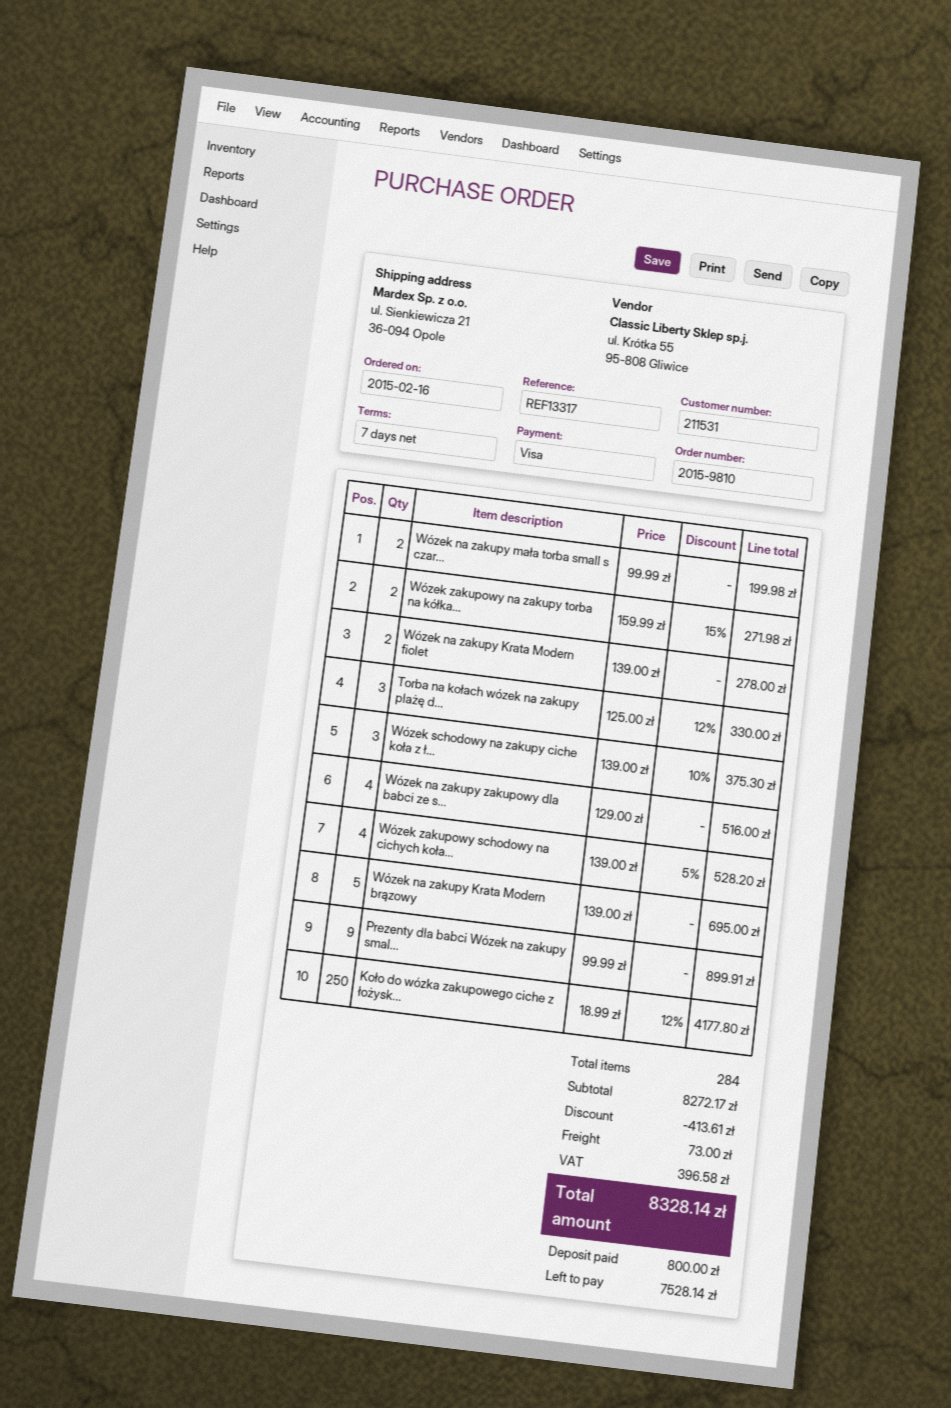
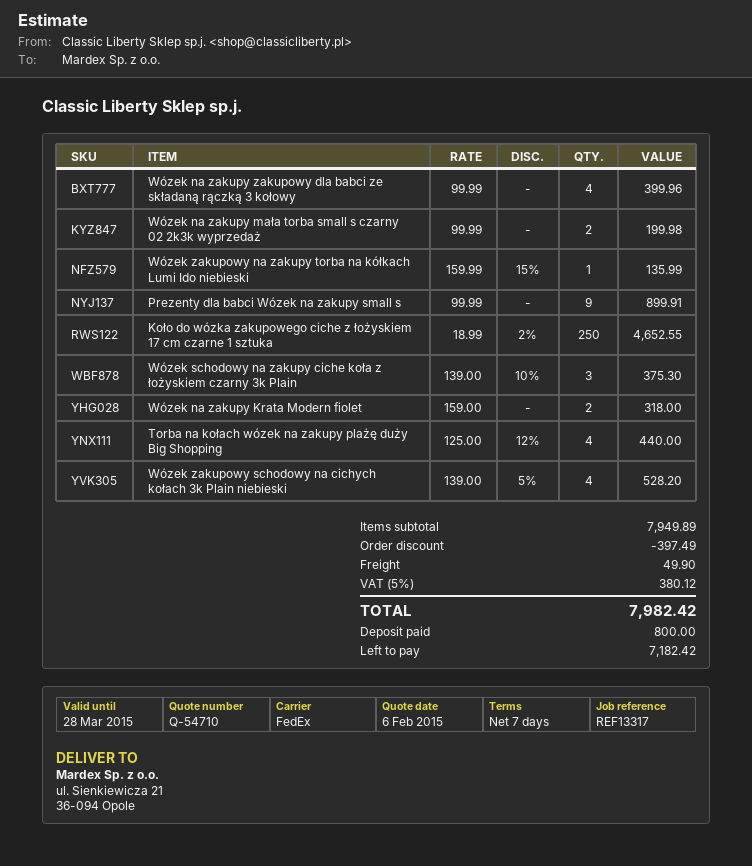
Wózek zakupowy na zakupy torba na kółka...: 2 x 159.99 - 15% = 271.98 -> 1 x 159.99 - 15% = 135.99
Wózek na zakupy Krata Modern fiolet: 2 x 139.00 = 278.00 -> 2 x 159.00 = 318.00
Torba na kołach wózek na zakupy plażę d...: 3 x 125.00 - 12% = 330.00 -> 4 x 125.00 - 12% = 440.00
Wózek na zakupy zakupowy dla babci ze s...: 4 x 129.00 = 516.00 -> 4 x 99.99 = 399.96
Wózek na zakupy Krata Modern brązowy: 5 x 139.00 = 695.00 -> none
Koło do wózka zakupowego ciche z łożysk...: 250 x 18.99 - 12% = 4177.80 -> 250 x 18.99 - 2% = 4652.55
subtotal: 8272.17 -> 7949.89
discount: 413.61 -> 397.49
shipping: 73.00 -> 49.90
tax: 396.58 -> 380.12
total: 8328.14 -> 7982.42
balance: 7528.14 -> 7182.42

